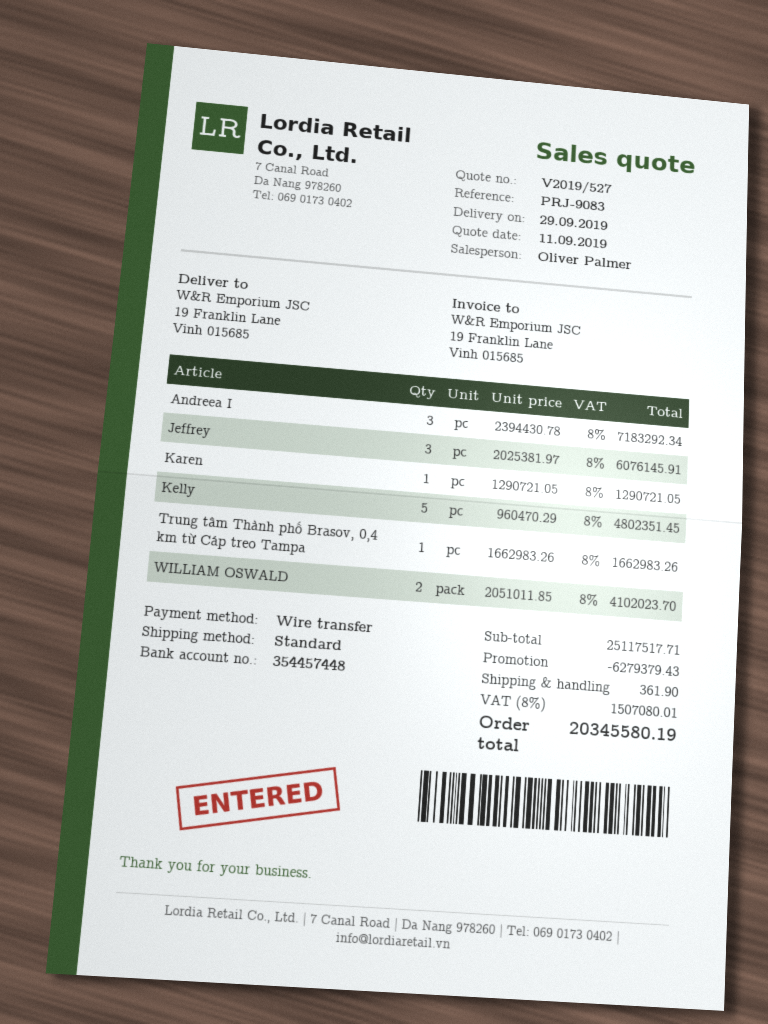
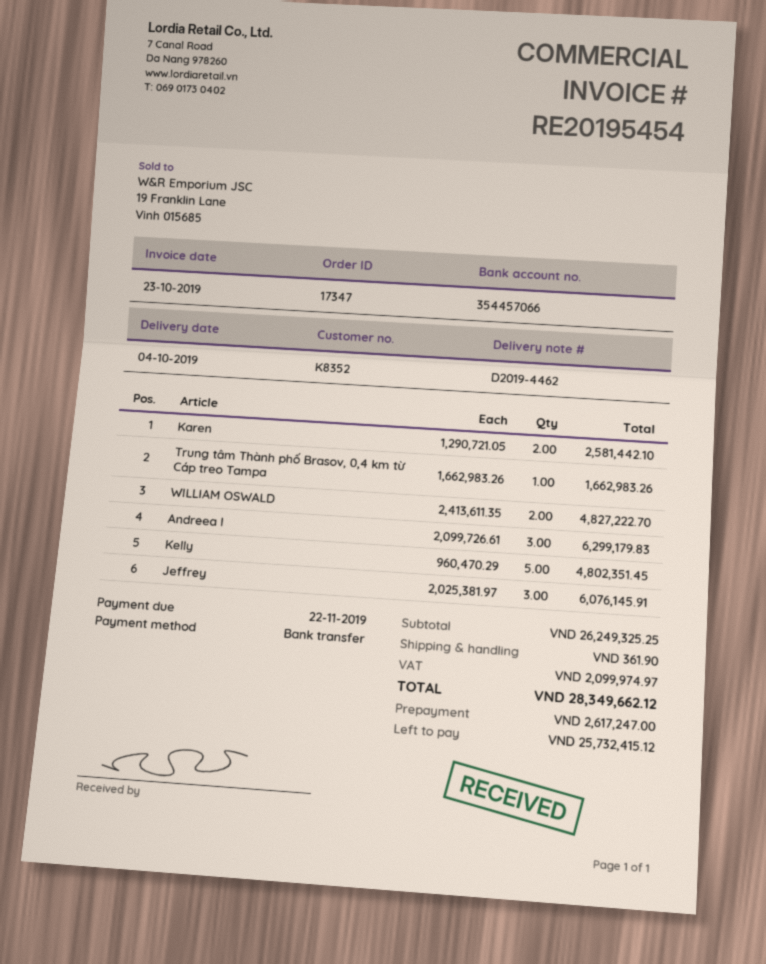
delivery date: 2019-09-29 -> 2019-10-04
bank account: 354457448 -> 354457066
Andreea I: 3 x 2394430.78 = 7183292.34 -> 3 x 2099726.61 = 6299179.83
Karen: 1 x 1290721.05 = 1290721.05 -> 2 x 1290721.05 = 2581442.10
WILLIAM OSWALD: 2 x 2051011.85 = 4102023.70 -> 2 x 2413611.35 = 4827222.70
subtotal: 25117517.71 -> 26249325.25
discount: 6279379.43 -> none
tax: 1507080.01 -> 2099974.97
total: 20345580.19 -> 28349662.12

